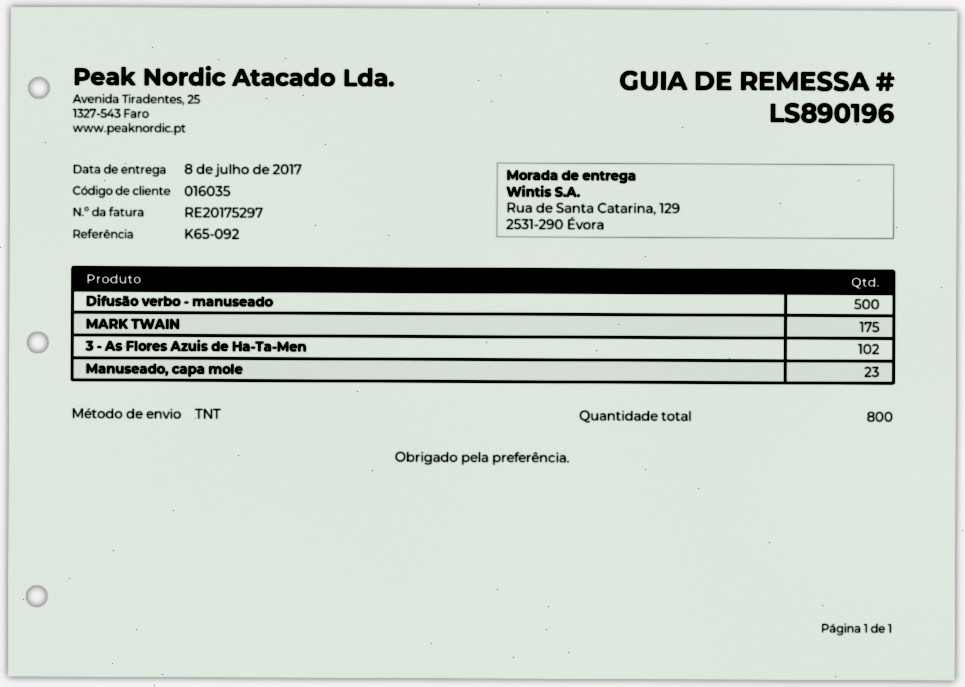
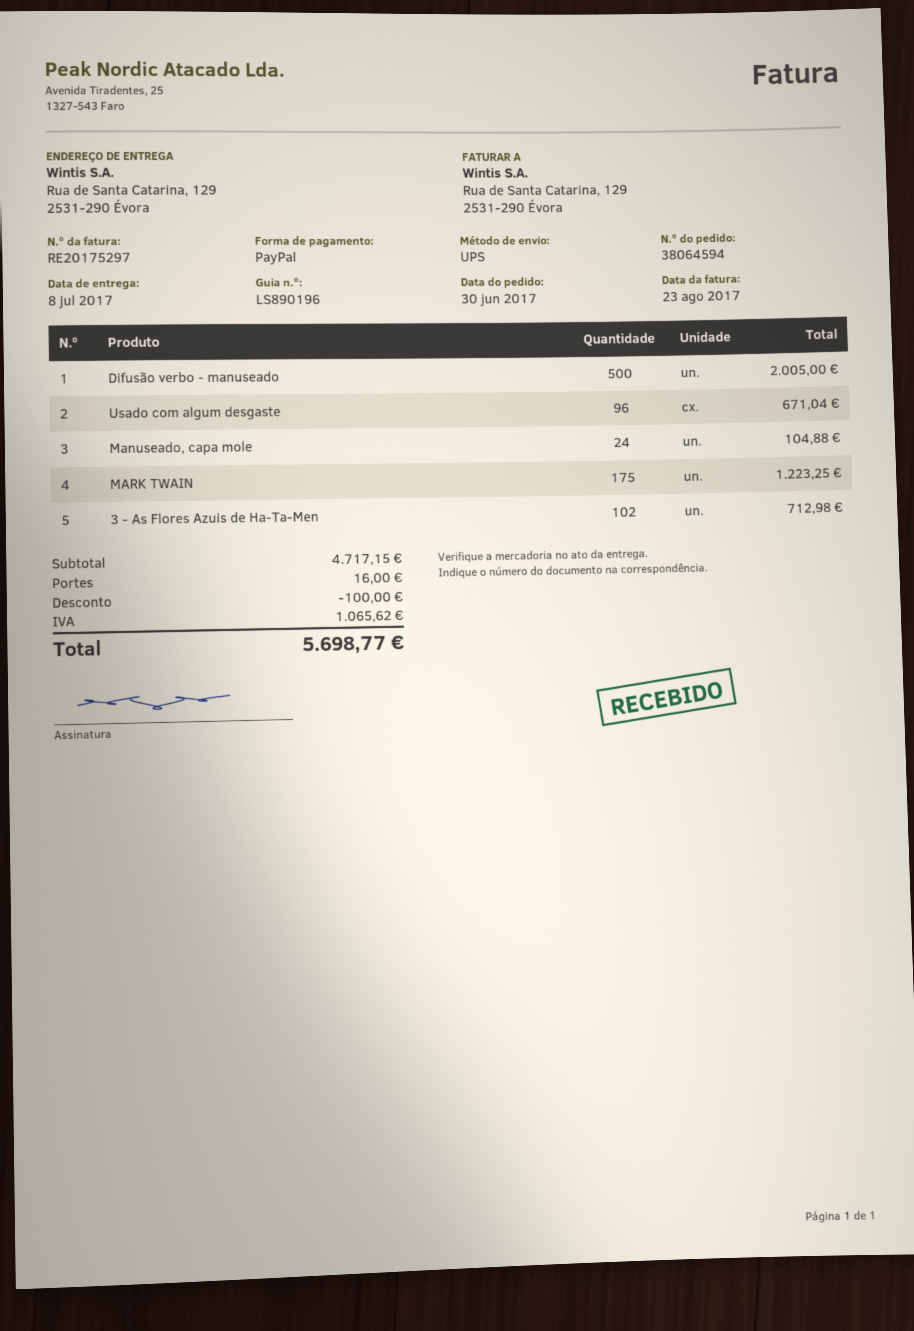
shipping method: TNT -> UPS
Manuseado, capa mole: 23 -> 24
Usado com algum desgaste: none -> 96

